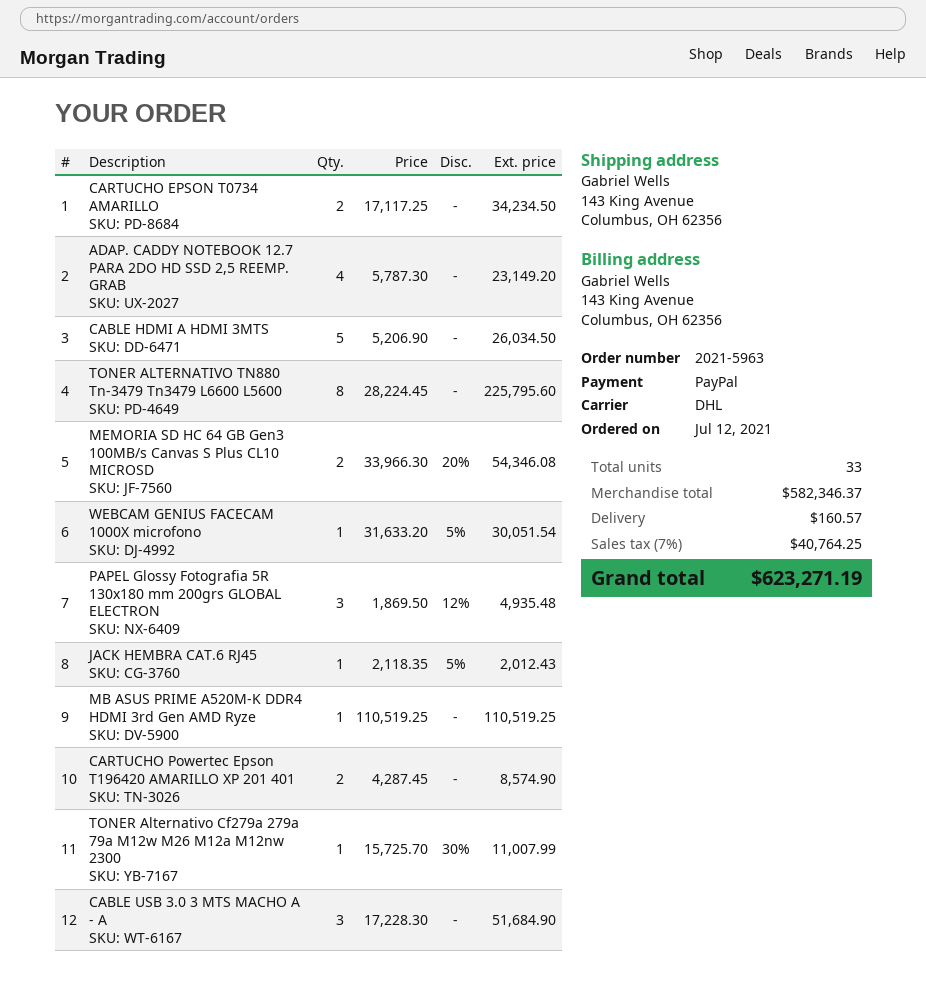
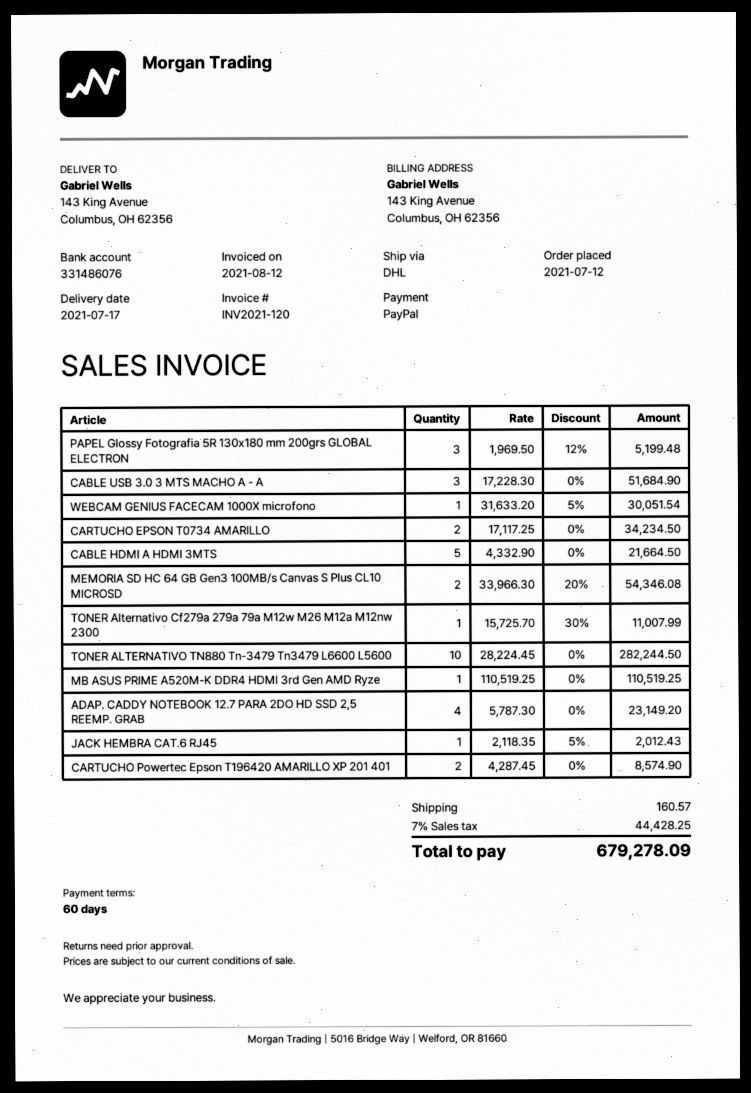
CABLE HDMI A HDMI 3MTS: 5 x 5206.90 = 26034.50 -> 5 x 4332.90 = 21664.50
TONER ALTERNATIVO TN880 Tn-3479 Tn3479 L6600 L5600: 8 x 28224.45 = 225795.60 -> 10 x 28224.45 = 282244.50
PAPEL Glossy Fotografia 5R 130x180 mm 200grs GLOBAL ELECTRON: 3 x 1869.50 - 12% = 4935.48 -> 3 x 1969.50 - 12% = 5199.48
tax: 7% = 40764.25 -> 7% = 44428.25
total: 623271.19 -> 679278.09

